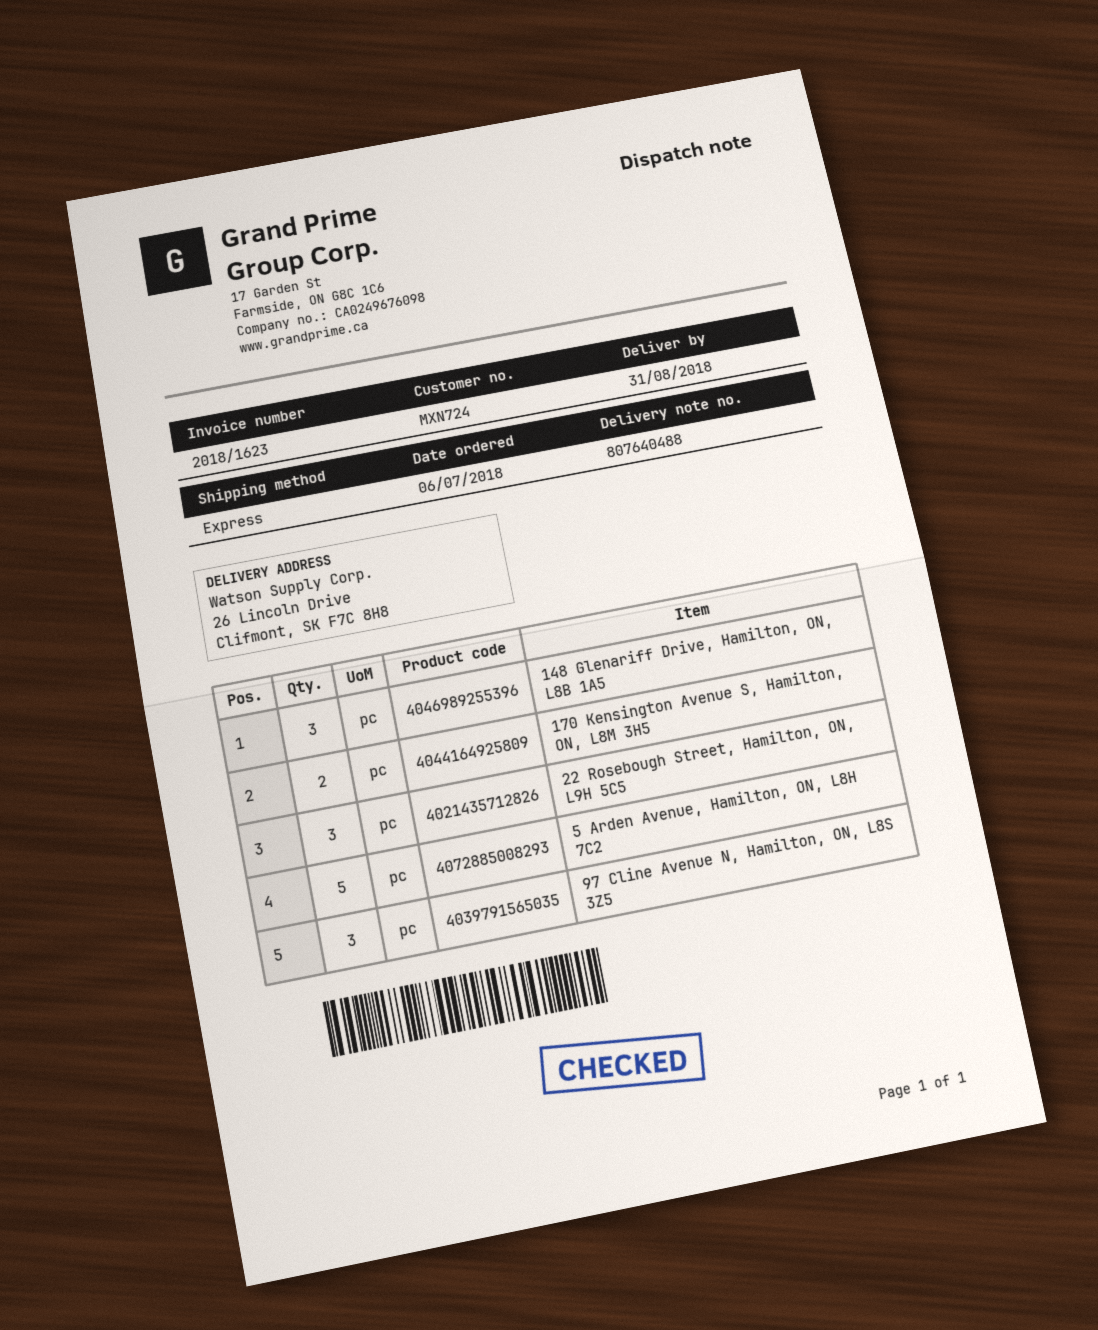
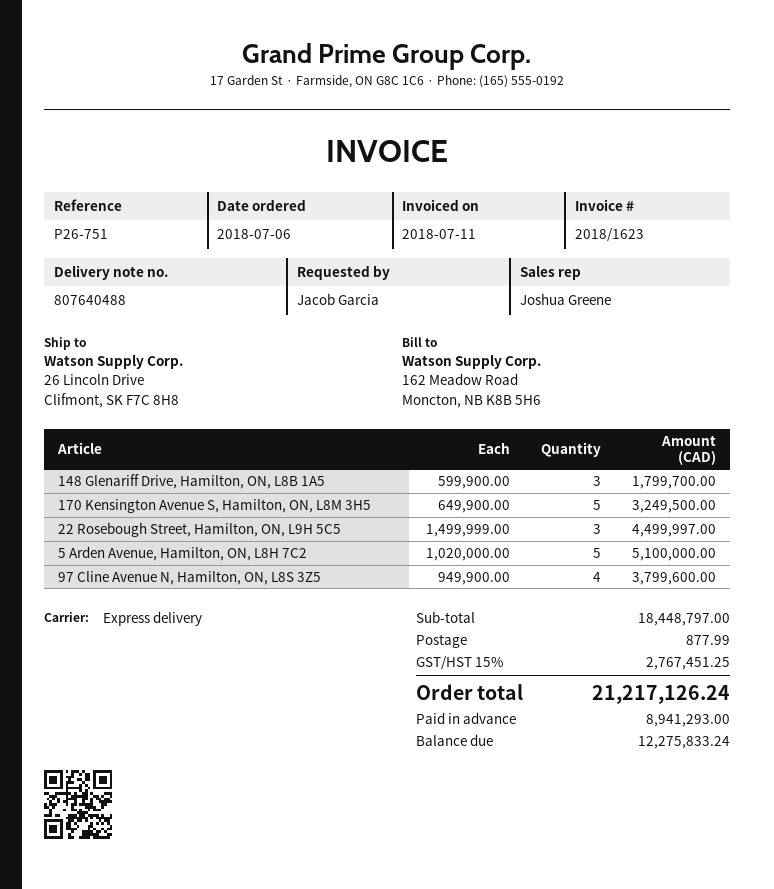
170 Kensington Avenue S, Hamilton, ON, L8M 3H5: 2 -> 5
97 Cline Avenue N, Hamilton, ON, L8S 3Z5: 3 -> 4

